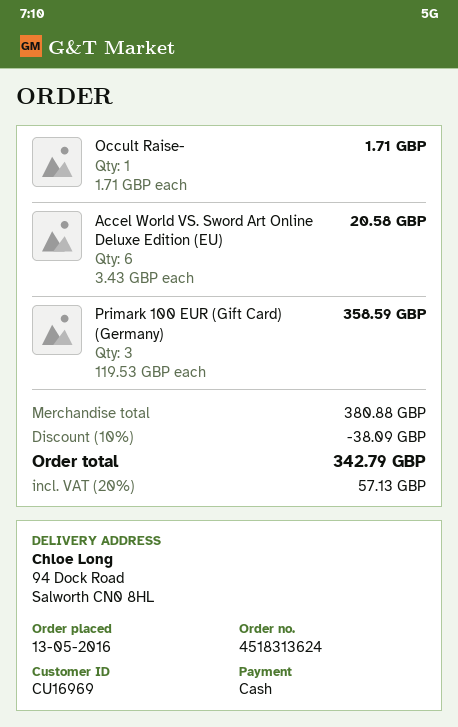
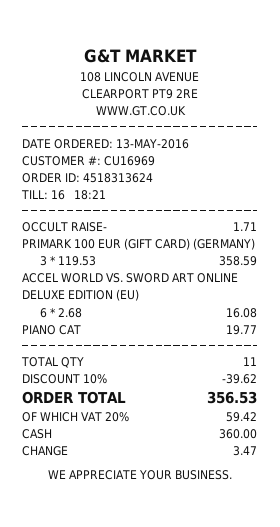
Accel World VS. Sword Art Online Deluxe Edition (EU): 6 x 3.43 = 20.58 -> 6 x 2.68 = 16.08
PIANO CAT: none -> 1 x 19.77 = 19.77
discount: 10% = 38.09 -> 10% = 39.62
tax: 20% = 57.13 -> 20% = 59.42
total: 342.79 -> 356.53

